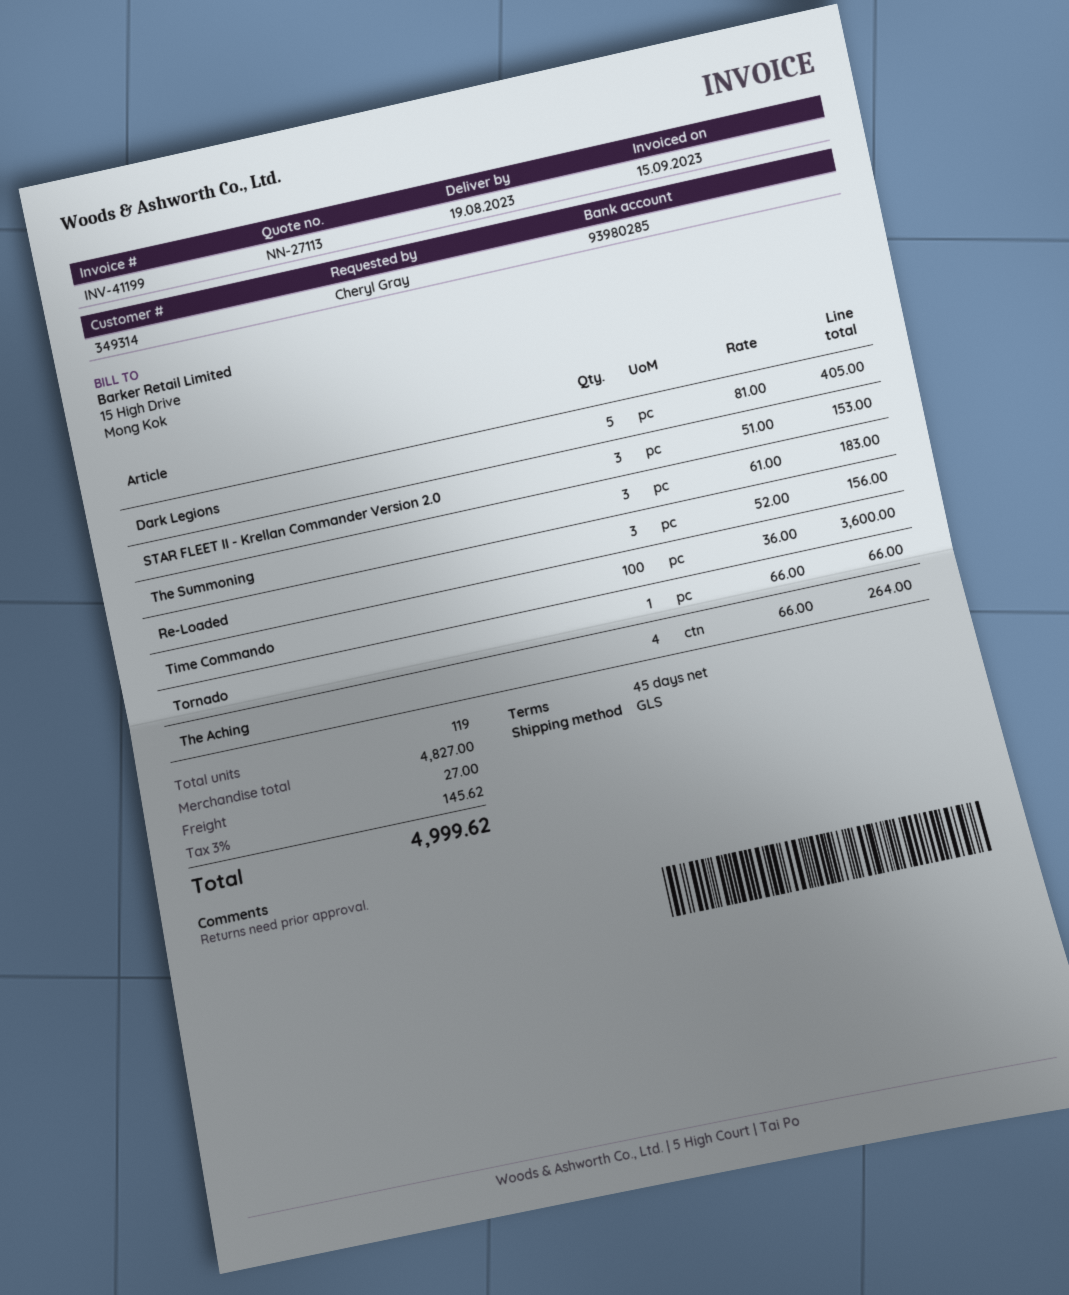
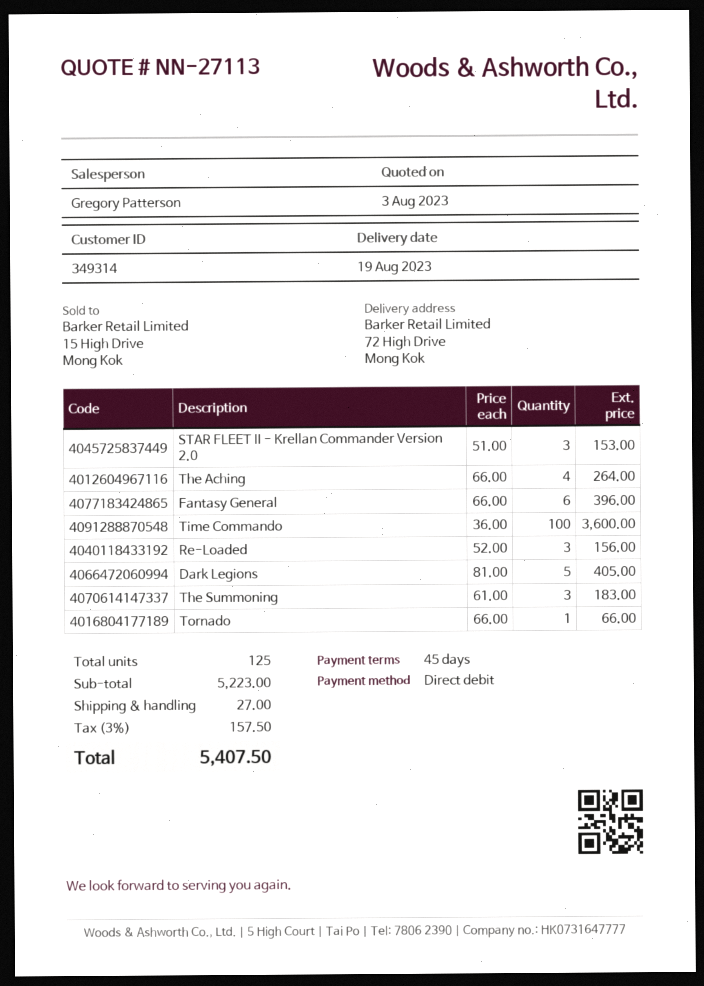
Fantasy General: none -> 6 x 66.00 = 396.00
total quantity: 119 -> 125
subtotal: 4827.00 -> 5223.00
tax: 3% = 145.62 -> 3% = 157.50
total: 4999.62 -> 5407.50

